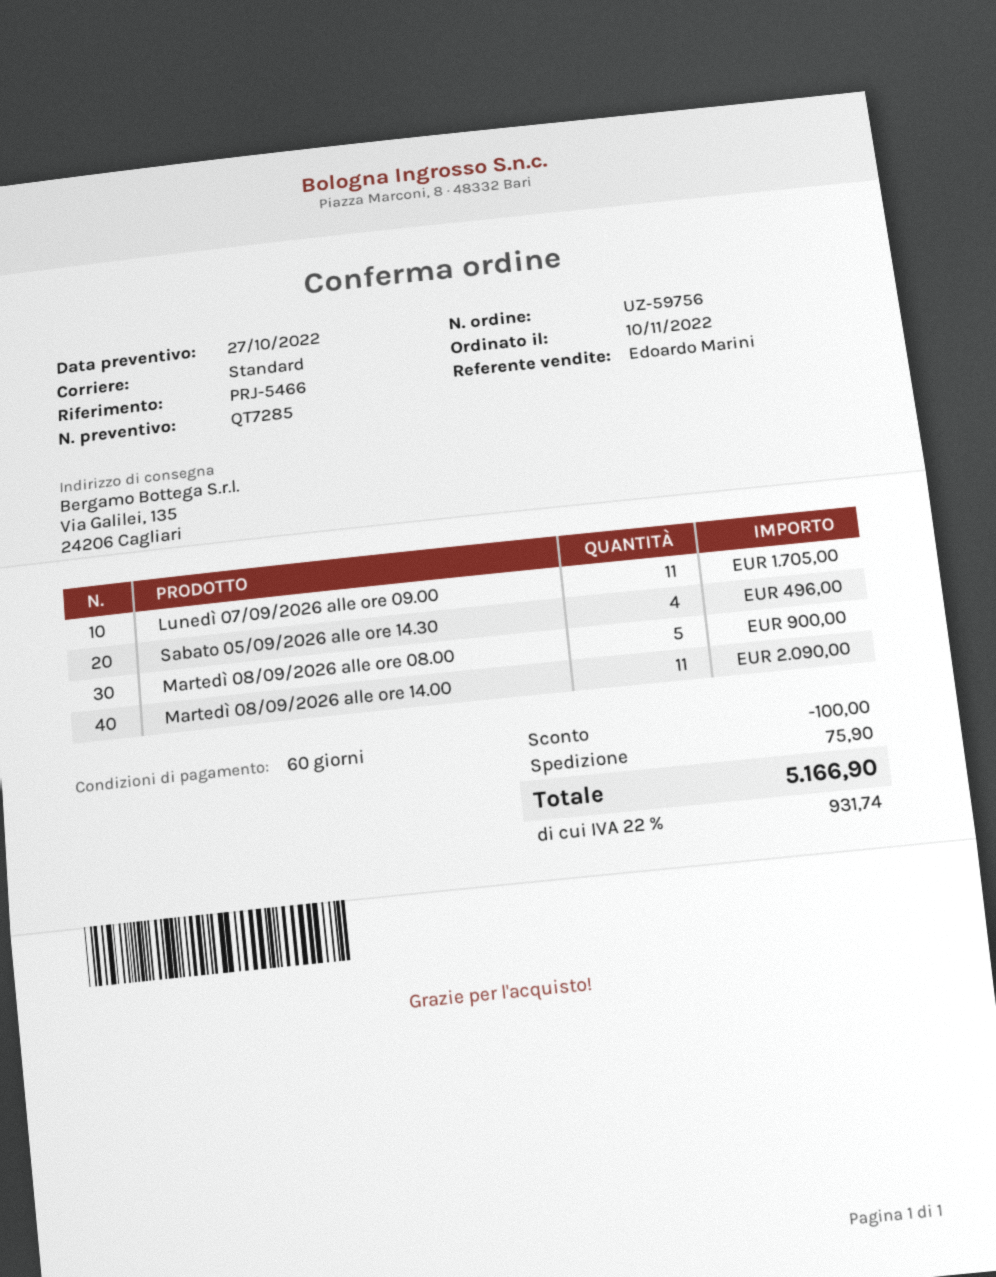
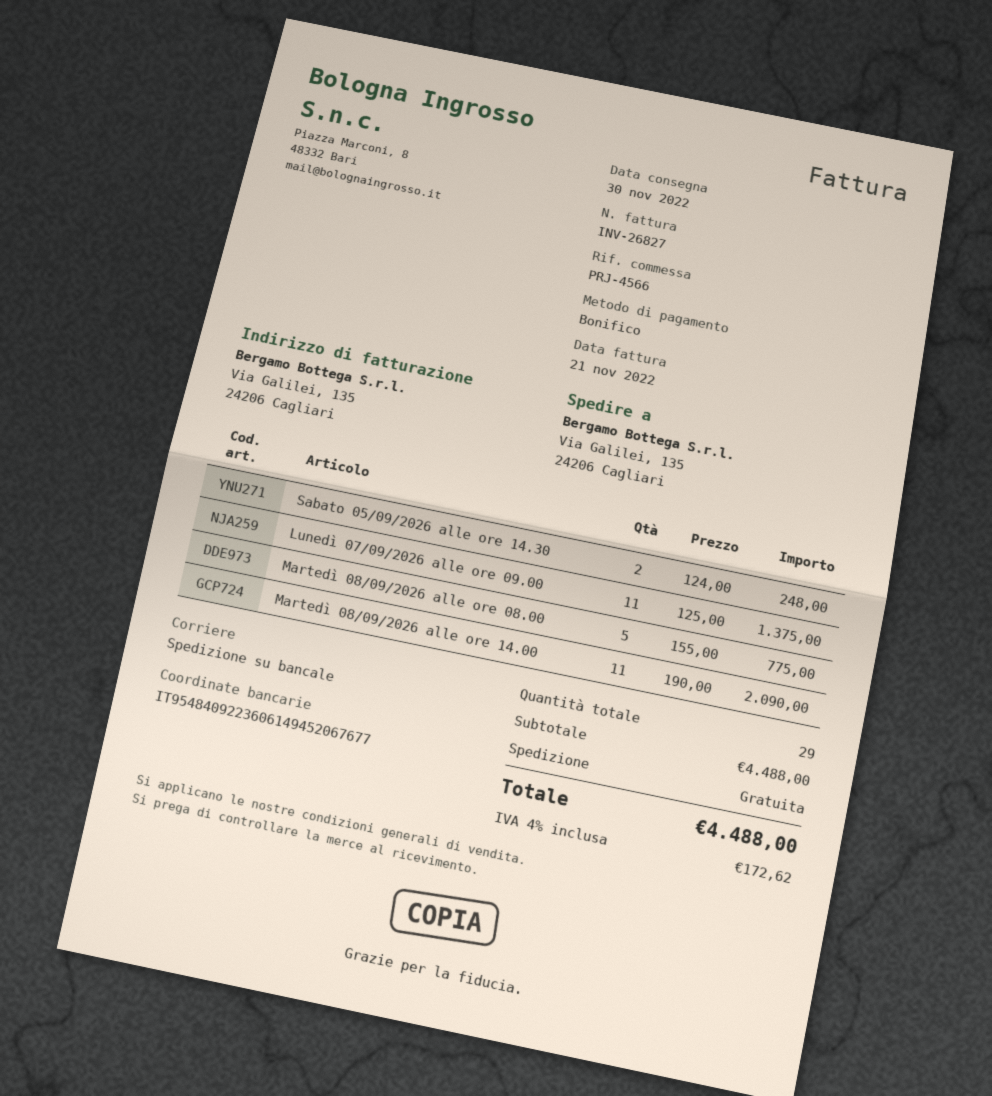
reference: PRJ-5466 -> PRJ-4566
shipping method: standard -> pallet freight
Lunedì 07/09/2026 alle ore 09.00: 11 for 1705.00 -> 11 for 1375.00
Sabato 05/09/2026 alle ore 14.30: 4 for 496.00 -> 2 for 248.00
Martedì 08/09/2026 alle ore 08.00: 5 for 900.00 -> 5 for 775.00
discount: 100.00 -> none
shipping: 75.90 -> 0.00
tax: 22% = 931.74 -> 4% = 172.62
total: 5166.90 -> 4488.00

